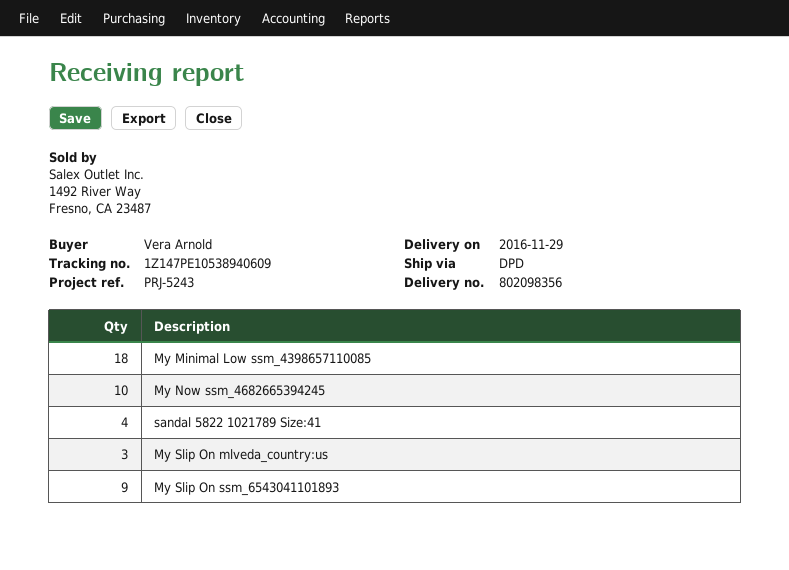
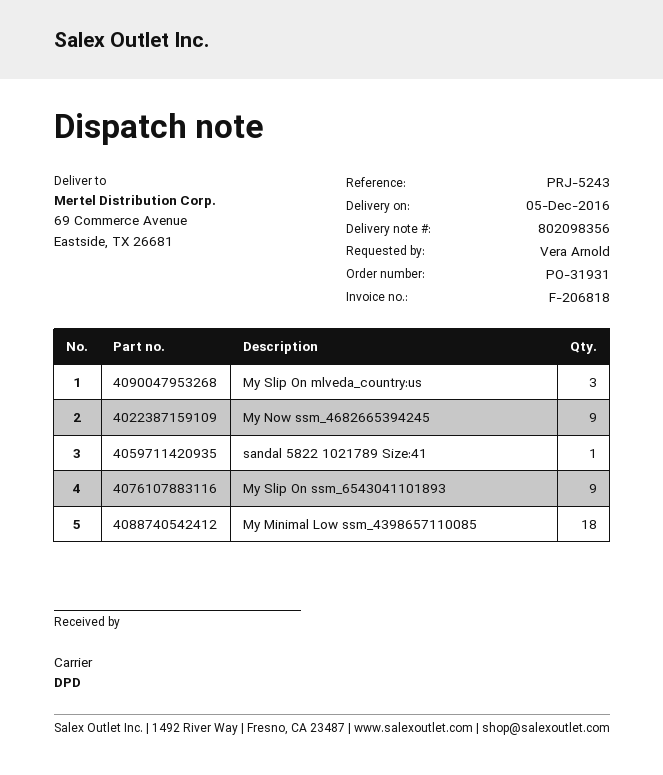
delivery date: 2016-11-29 -> 2016-12-05
My Now ssm_4682665394245: 10 -> 9
sandal 5822 1021789 Size:41: 4 -> 1

